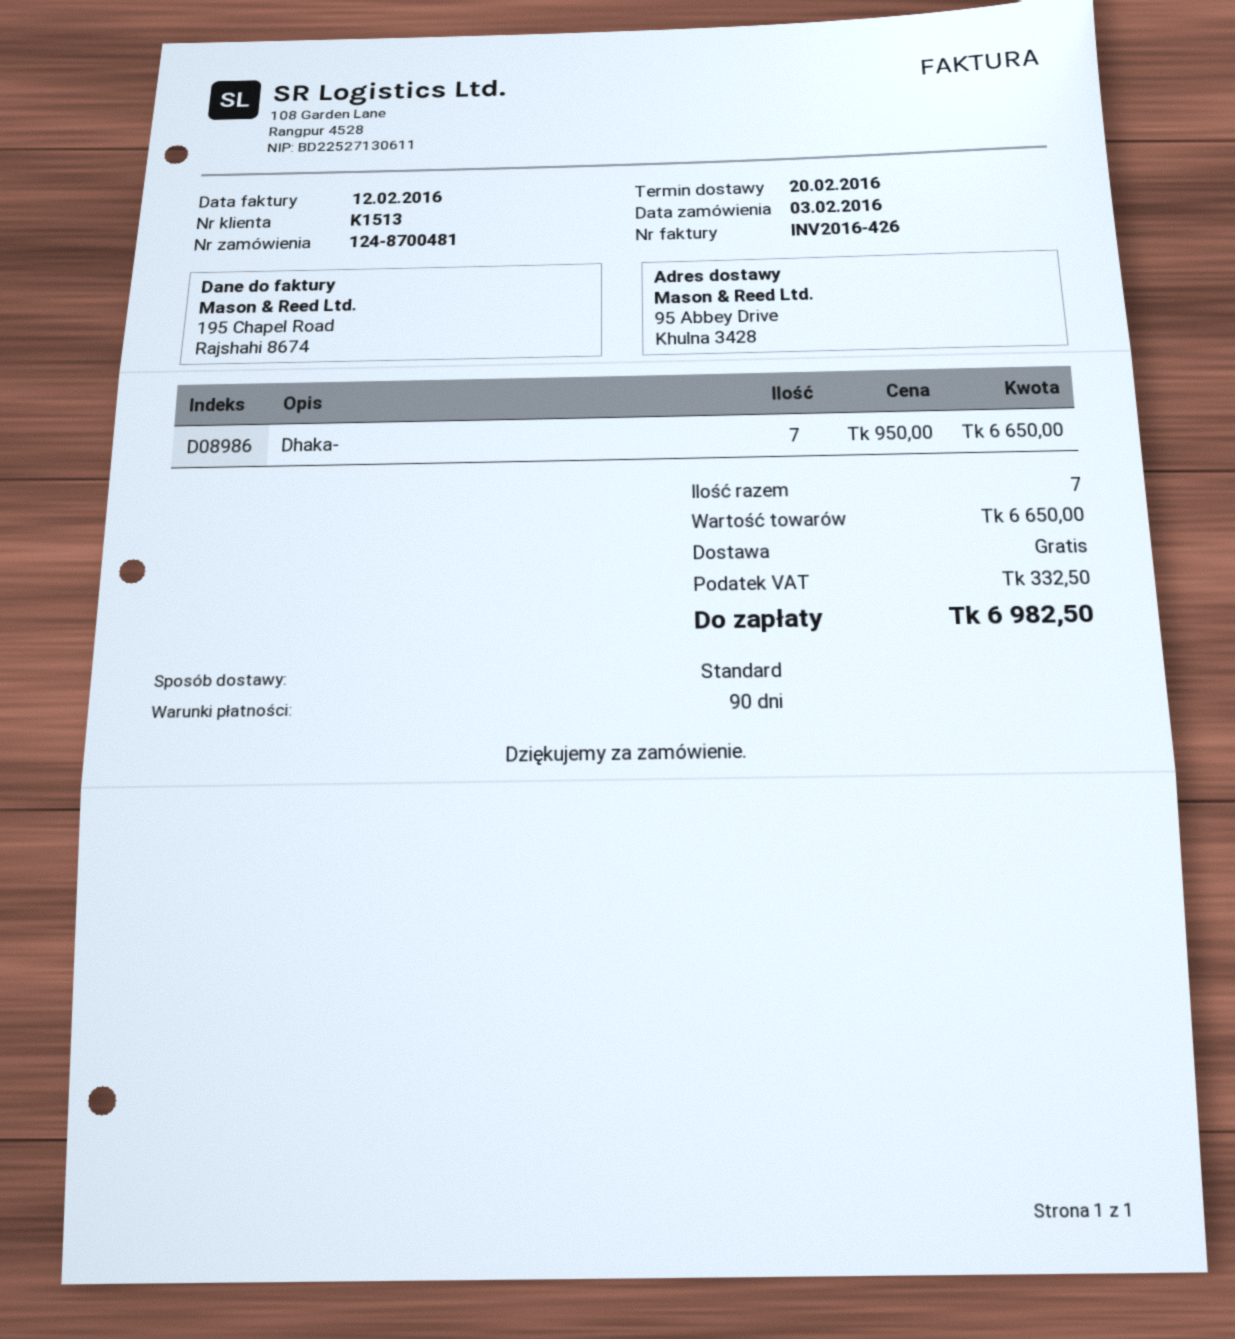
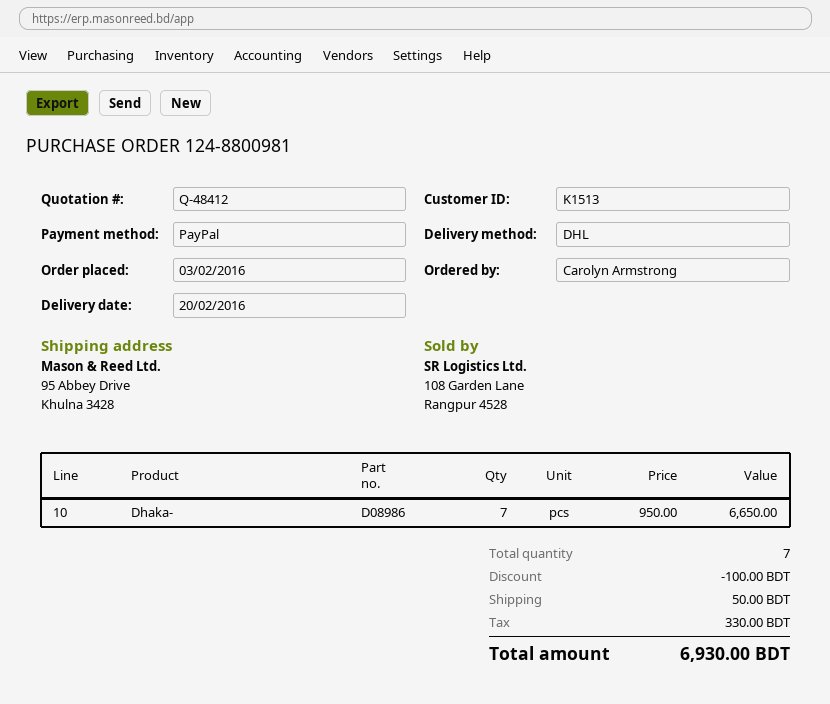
order number: 124-8700481 -> 124-8800981
shipping method: standard -> DHL
discount: none -> 100.00
shipping: 0.00 -> 50.00
tax: 332.50 -> 330.00
total: 6982.50 -> 6930.00

